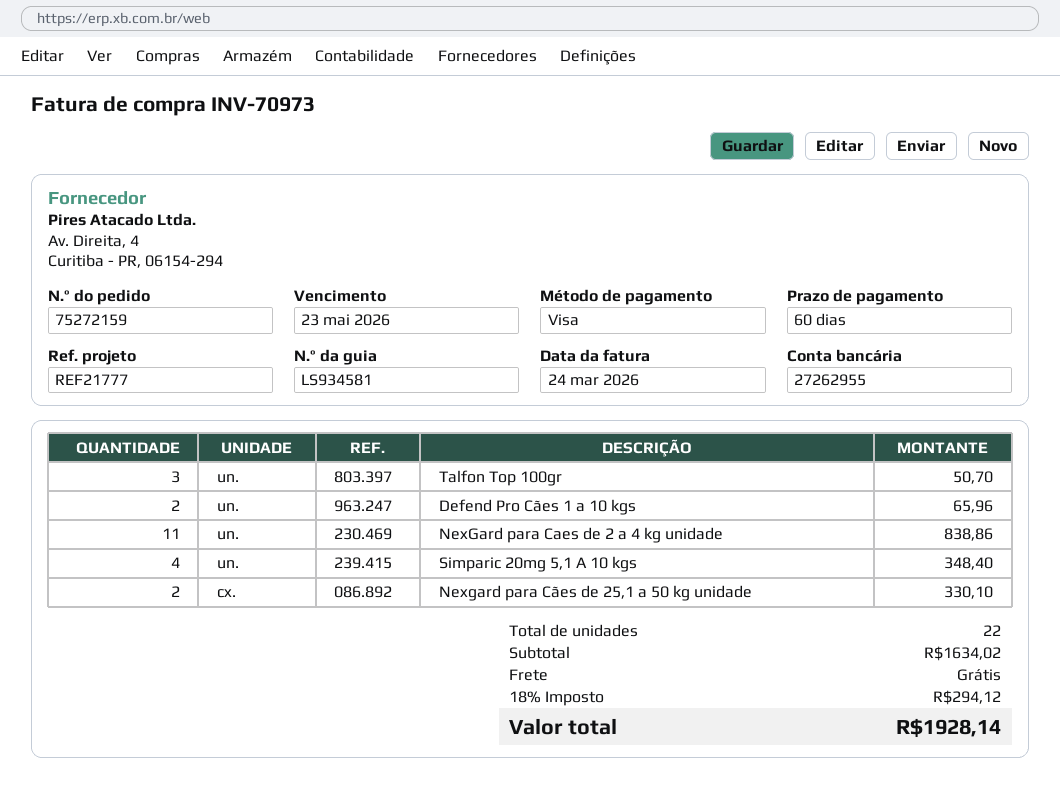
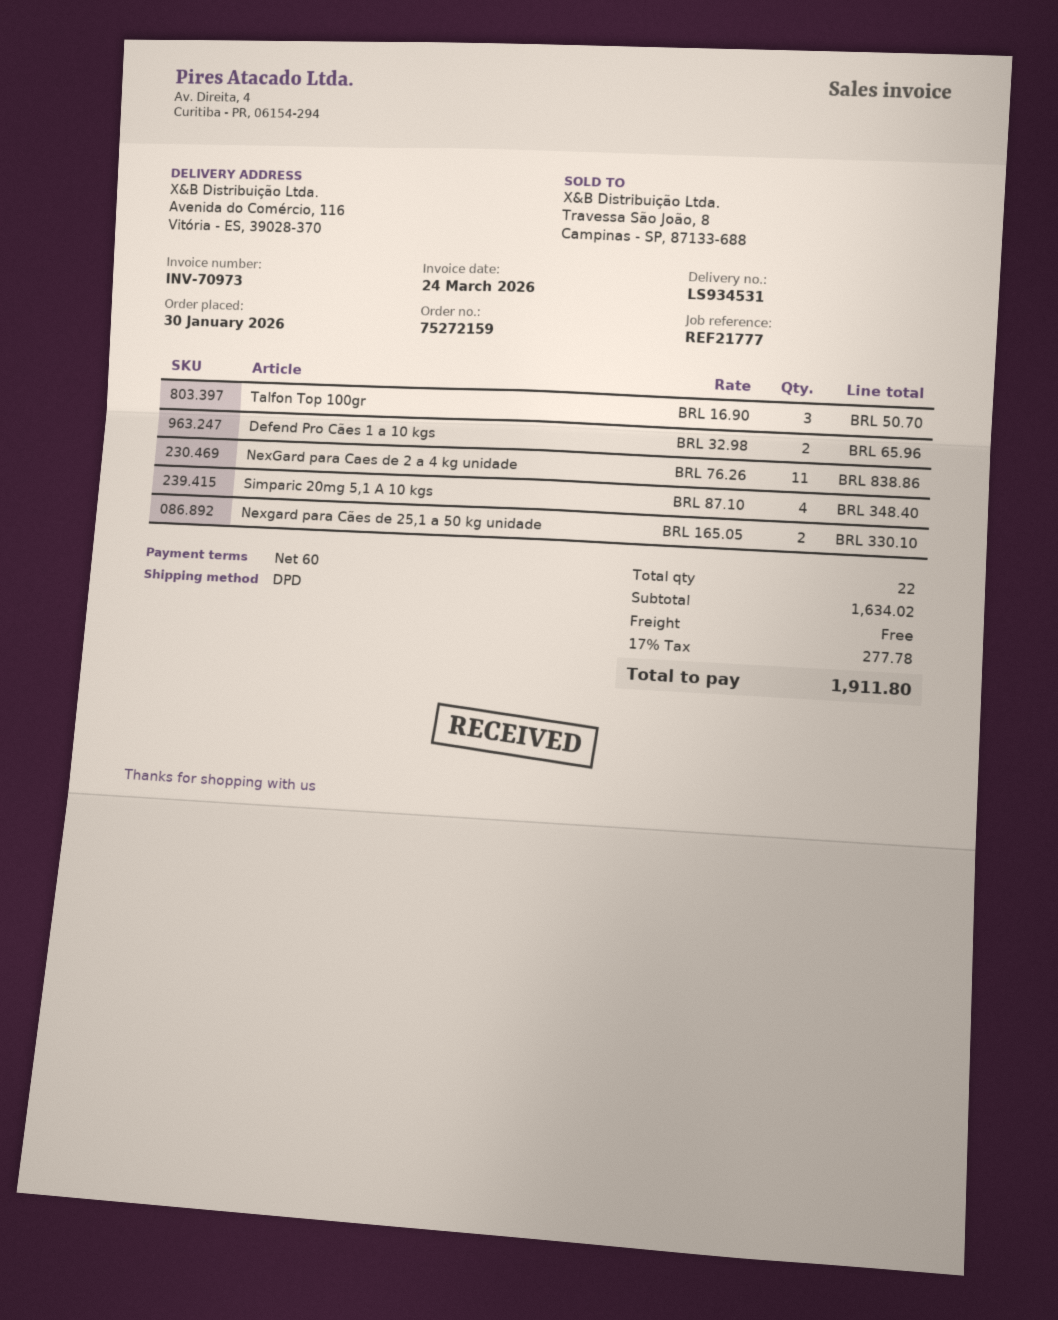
delivery note number: LS934581 -> LS934531
tax: 18% = 294.12 -> 17% = 277.78
total: 1928.14 -> 1911.80

